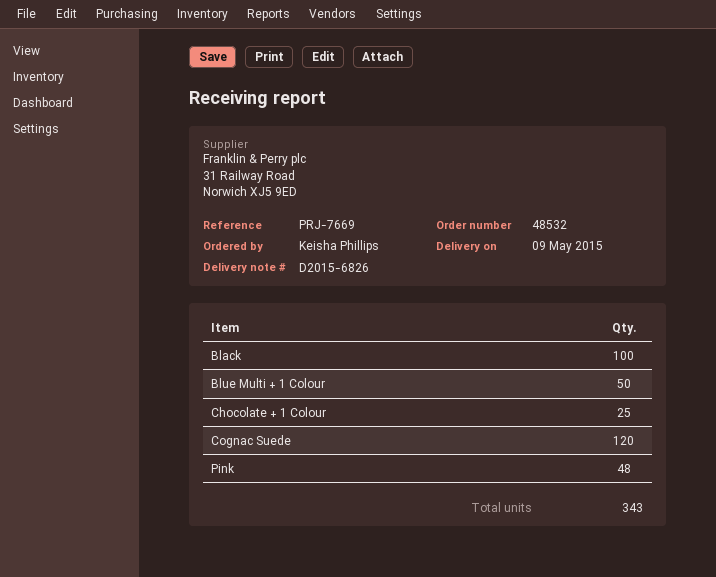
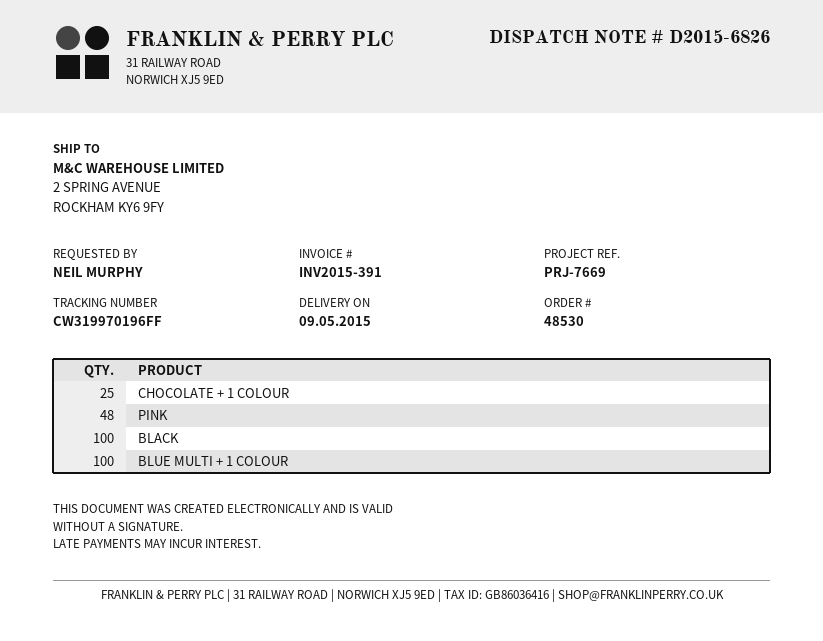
order number: 48532 -> 48530
ordered by: Keisha Phillips -> NEIL MURPHY
Blue Multi + 1 Colour: 50 -> 100
Cognac Suede: 120 -> none

